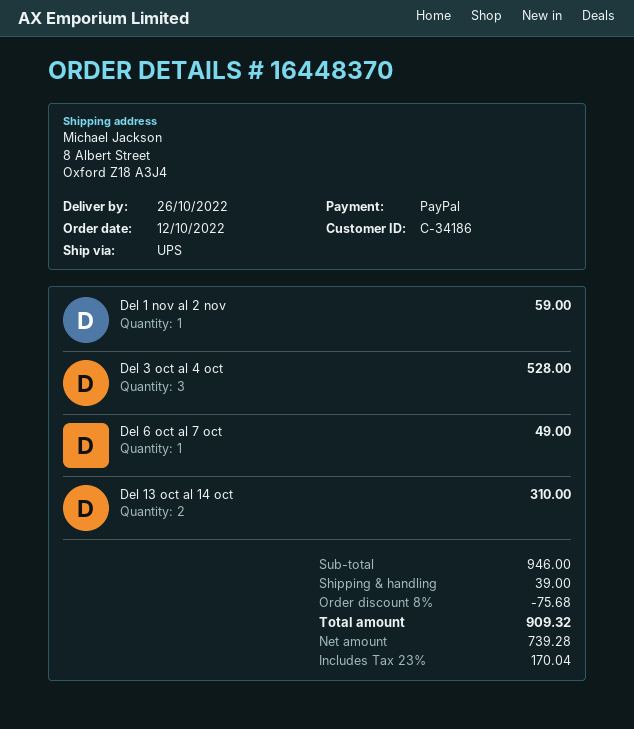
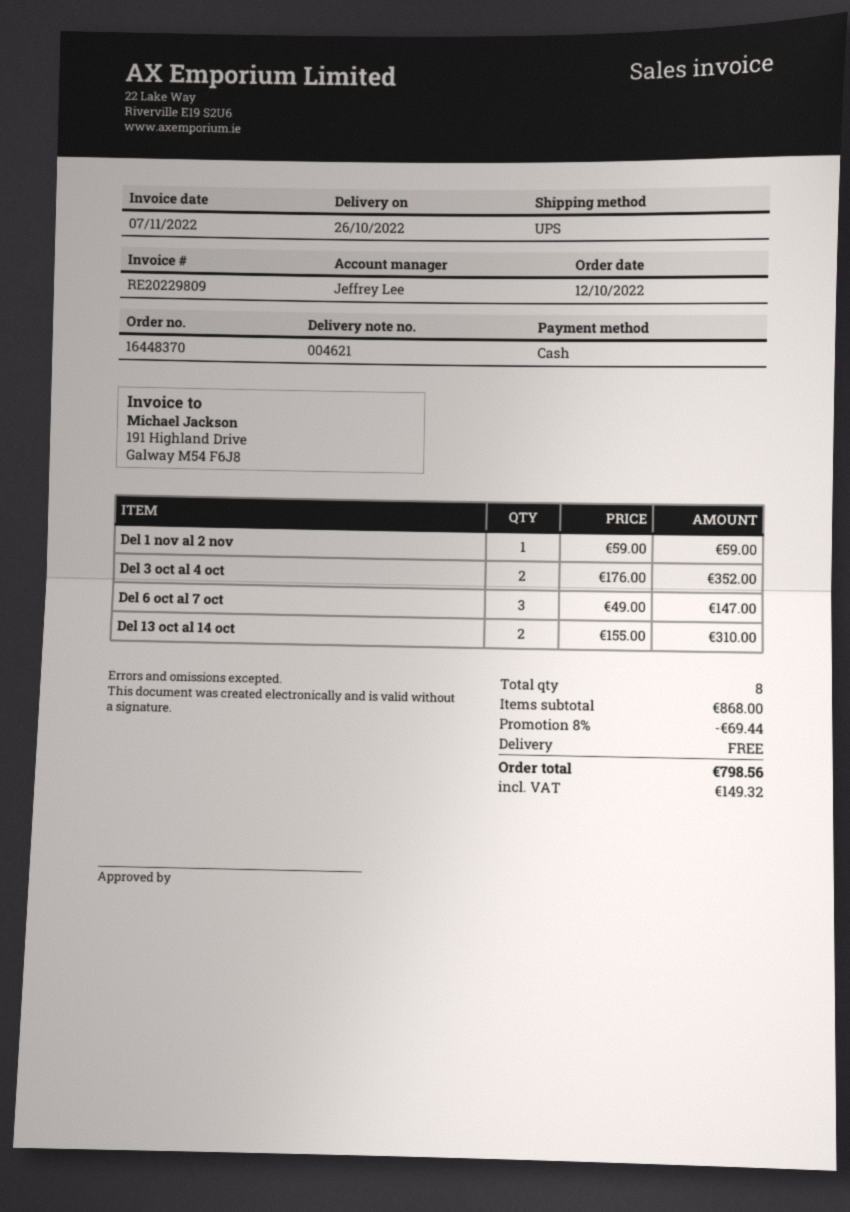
payment method: PayPal -> cash
Del 3 oct al 4 oct: 3 for 528.00 -> 2 for 352.00
Del 6 oct al 7 oct: 1 for 49.00 -> 3 for 147.00
subtotal: 946.00 -> 868.00
discount: 8% = 75.68 -> 8% = 69.44
shipping: 39.00 -> 0.00
tax: 170.04 -> 149.32
total: 909.32 -> 798.56

